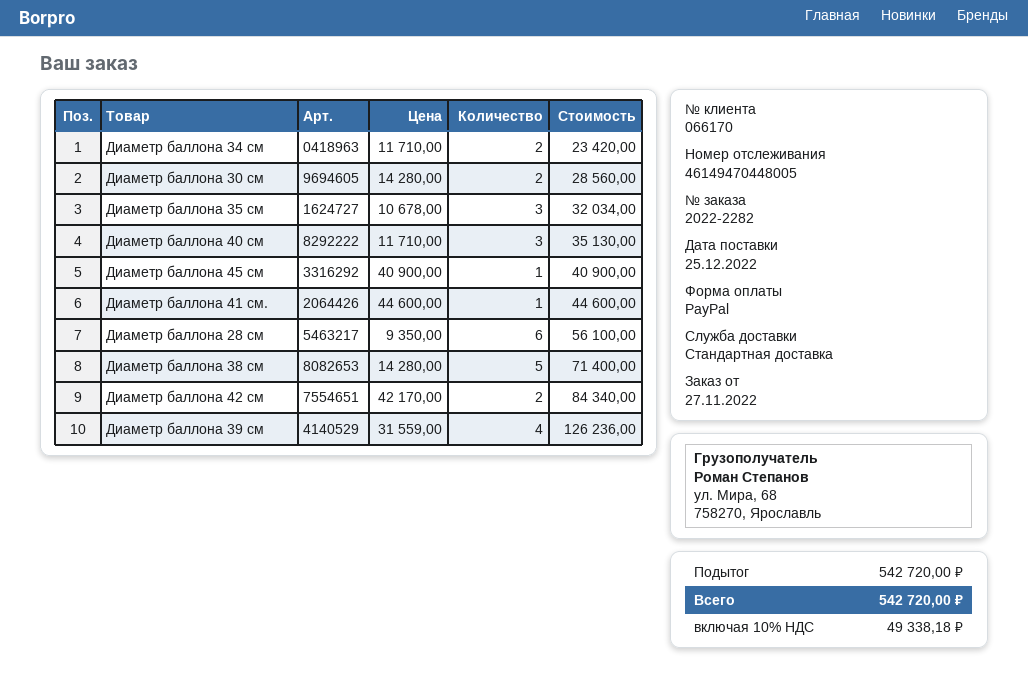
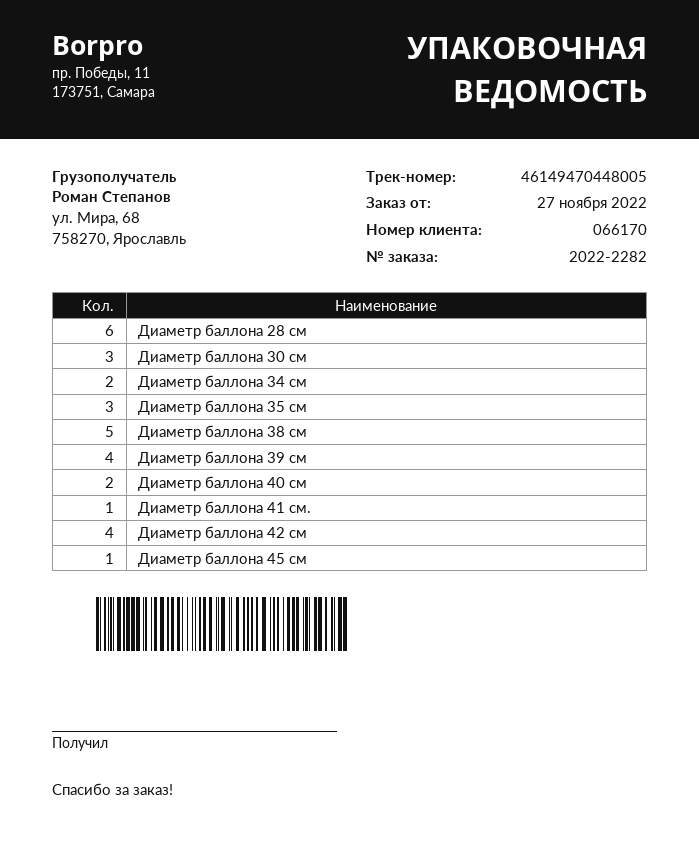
Диаметр баллона 30 см: 2 -> 3
Диаметр баллона 40 см: 3 -> 2
Диаметр баллона 42 см: 2 -> 4

